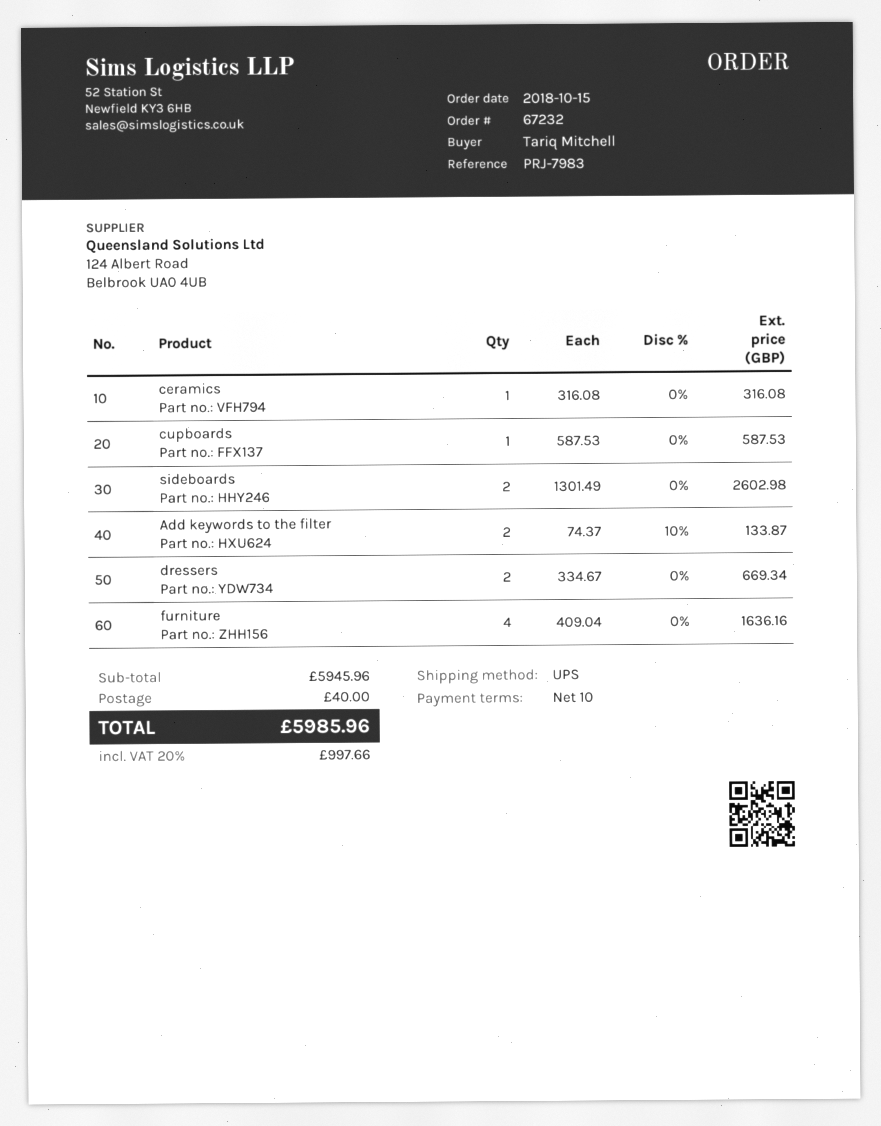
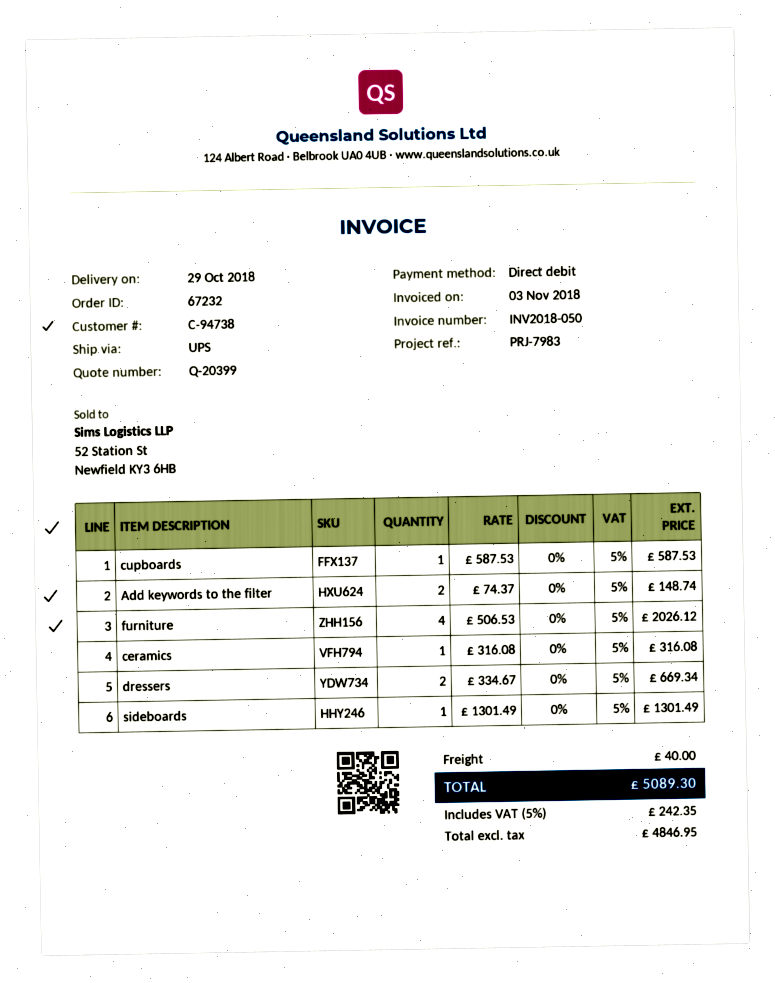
sideboards: 2 x 1301.49 = 2602.98 -> 1 x 1301.49 = 1301.49
Add keywords to the filter: 2 x 74.37 - 10% = 133.87 -> 2 x 74.37 = 148.74
furniture: 4 x 409.04 = 1636.16 -> 4 x 506.53 = 2026.12
tax: 20% = 997.66 -> 5% = 242.35
total: 5985.96 -> 5089.30

